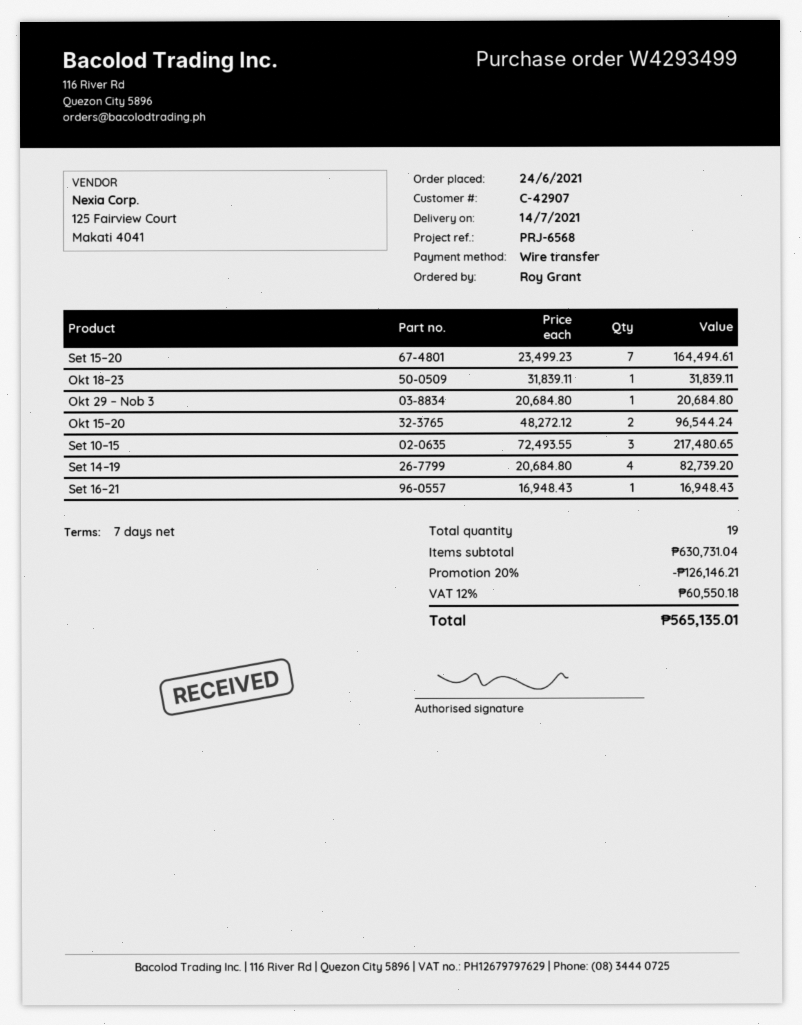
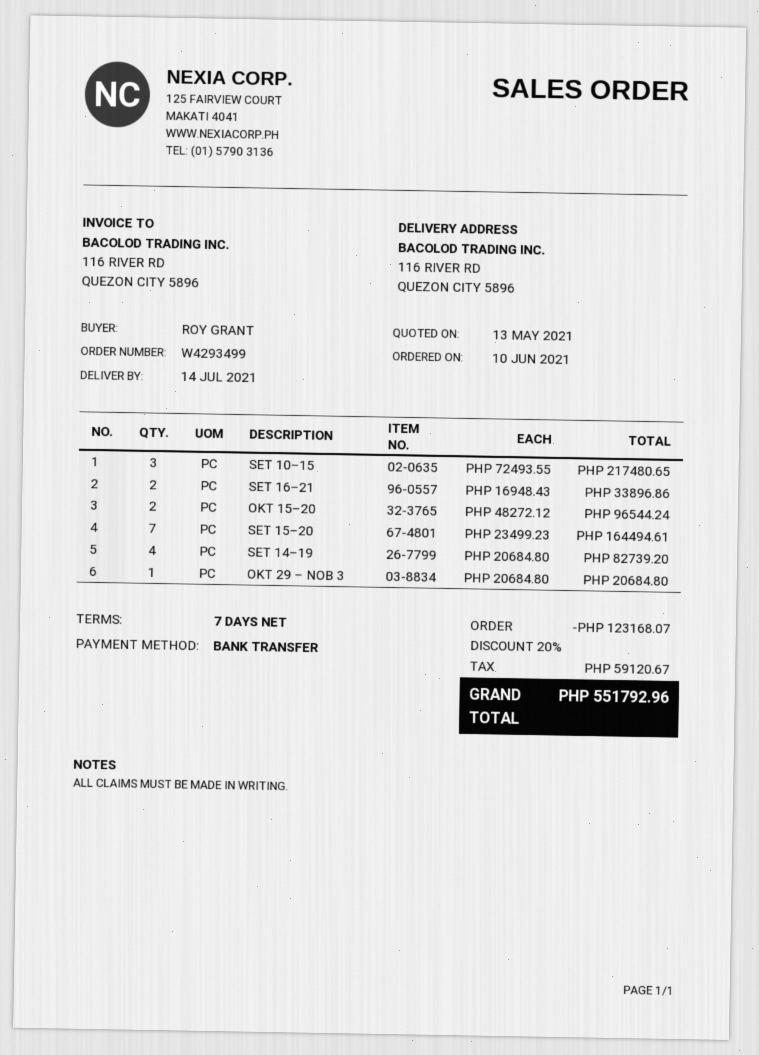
order date: 2021-06-24 -> 2021-06-10
Okt 18–23: 1 x 31839.11 = 31839.11 -> none
Set 16–21: 1 x 16948.43 = 16948.43 -> 2 x 16948.43 = 33896.86
discount: 20% = 126146.21 -> 20% = 123168.07
tax: 60550.18 -> 59120.67
total: 565135.01 -> 551792.96

